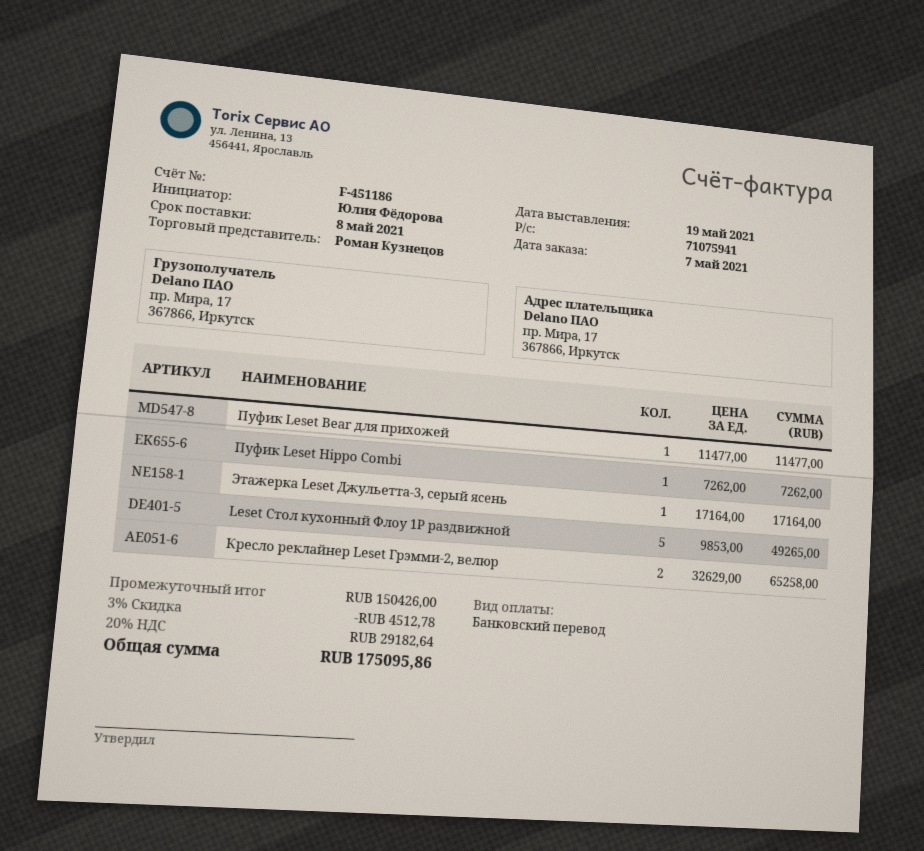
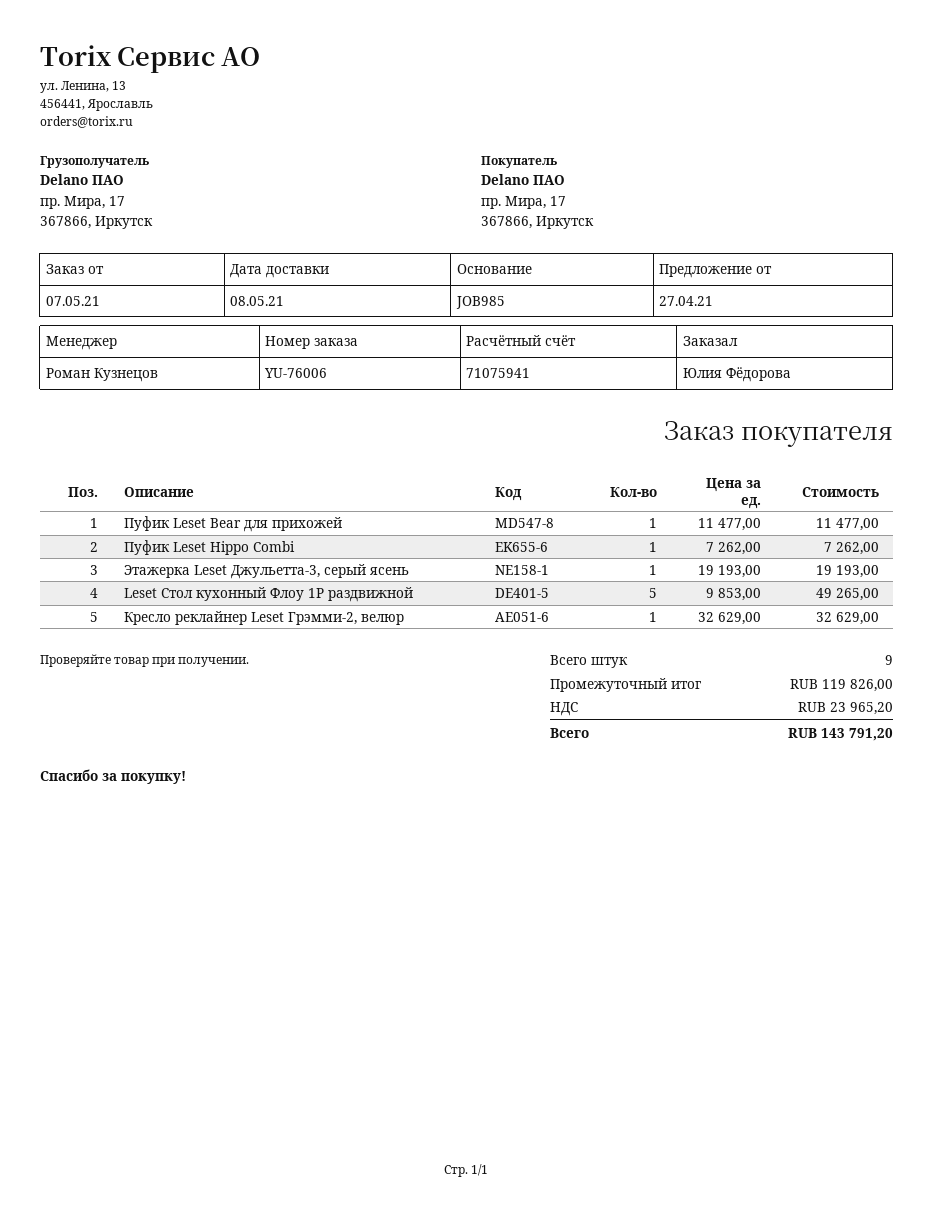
Этажерка Leset Джульетта-3, серый ясень: 1 x 17164.00 = 17164.00 -> 1 x 19193.00 = 19193.00
Кресло реклайнер Leset Грэмми-2, велюр: 2 x 32629.00 = 65258.00 -> 1 x 32629.00 = 32629.00
subtotal: 150426.00 -> 119826.00
discount: 3% = 4512.78 -> none
tax: 29182.64 -> 23965.20
total: 175095.86 -> 143791.20

